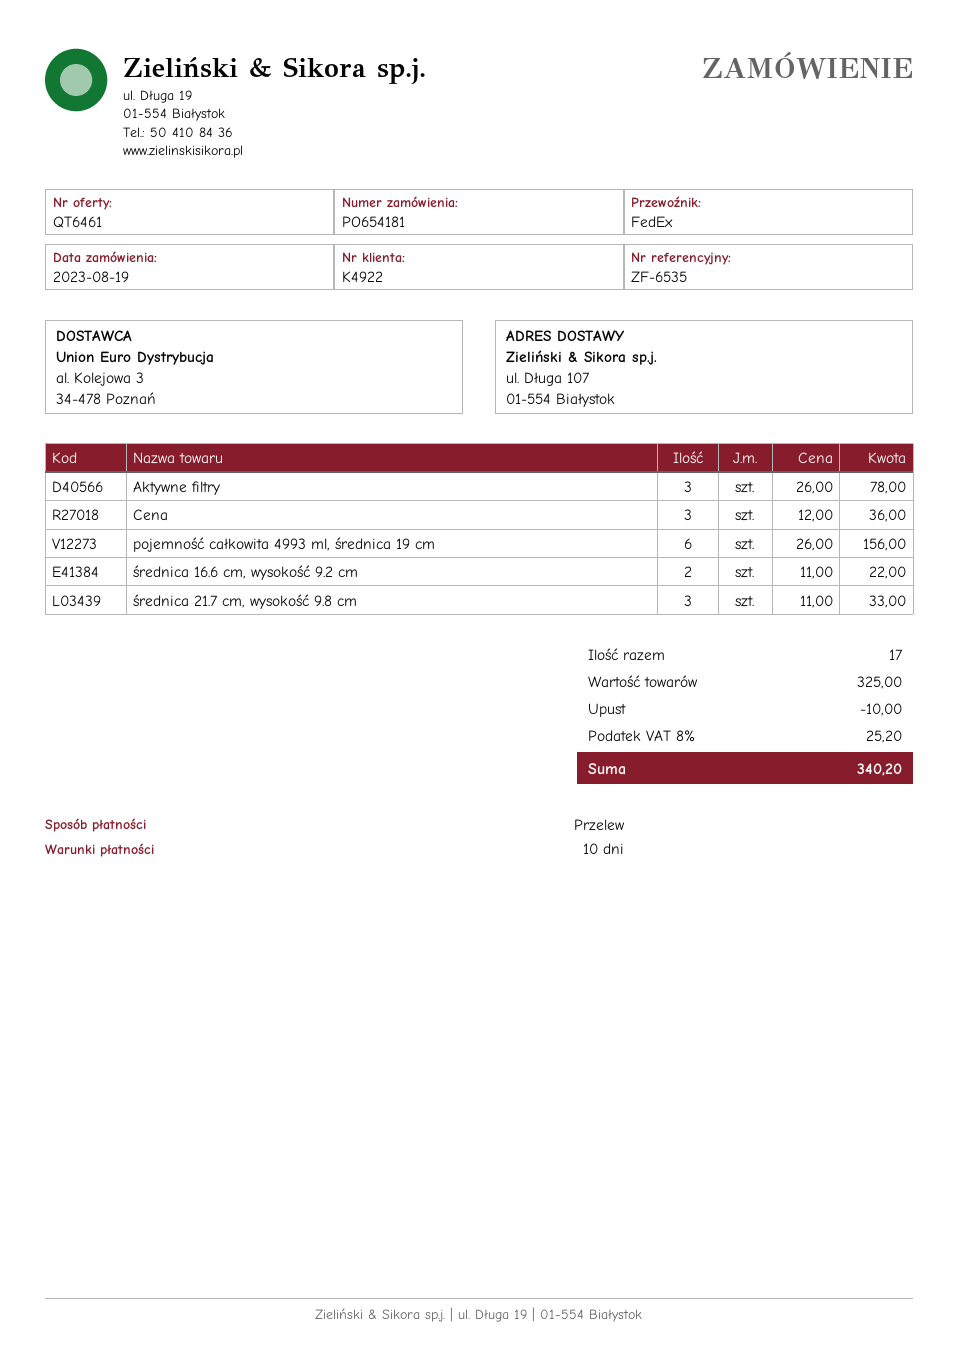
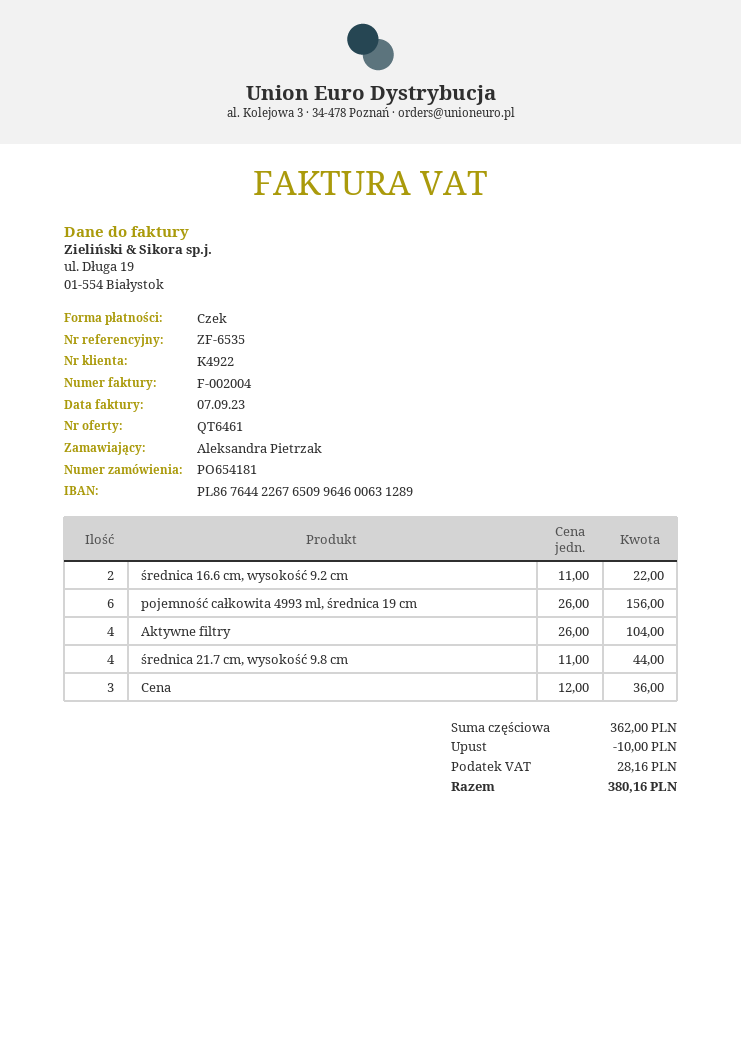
payment method: bank transfer -> cheque
Aktywne filtry: 3 x 26.00 = 78.00 -> 4 x 26.00 = 104.00
średnica 21.7 cm, wysokość 9.8 cm: 3 x 11.00 = 33.00 -> 4 x 11.00 = 44.00
subtotal: 325.00 -> 362.00
tax: 25.20 -> 28.16
total: 340.20 -> 380.16

